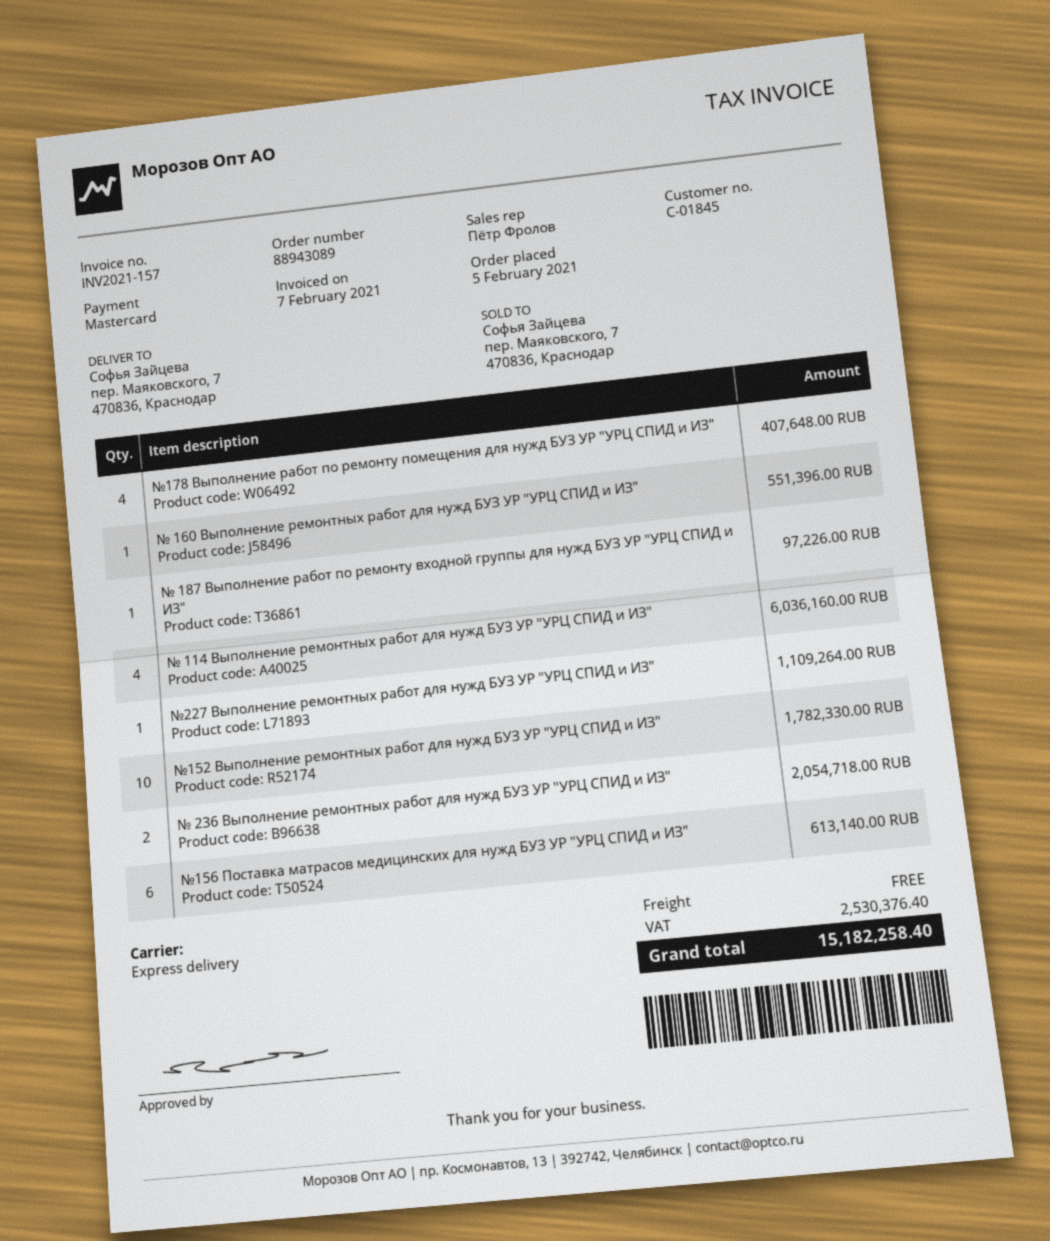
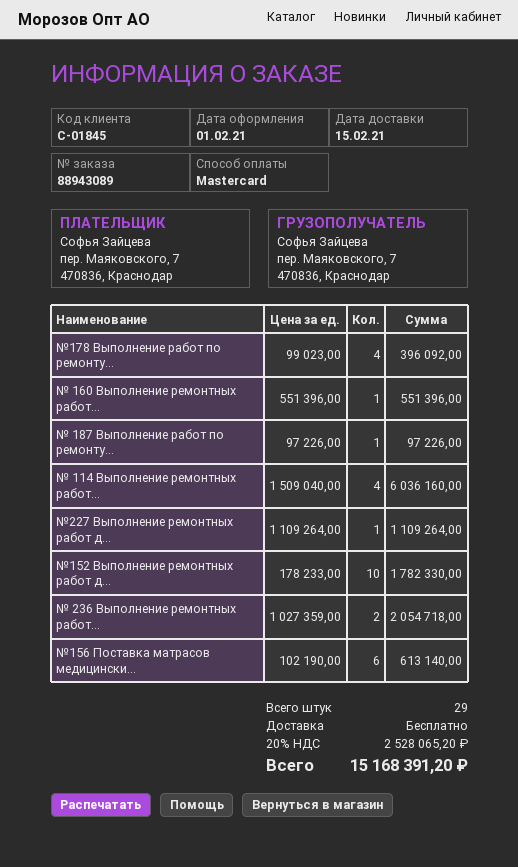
order date: 2021-02-05 -> 2021-02-01
№178 Выполнение работ по ремонту помещения для нужд БУЗ УР "УРЦ СПИД и ИЗ": 4 for 407648.00 -> 4 for 396092.00
tax: 2530376.40 -> 2528065.20
total: 15182258.40 -> 15168391.20

